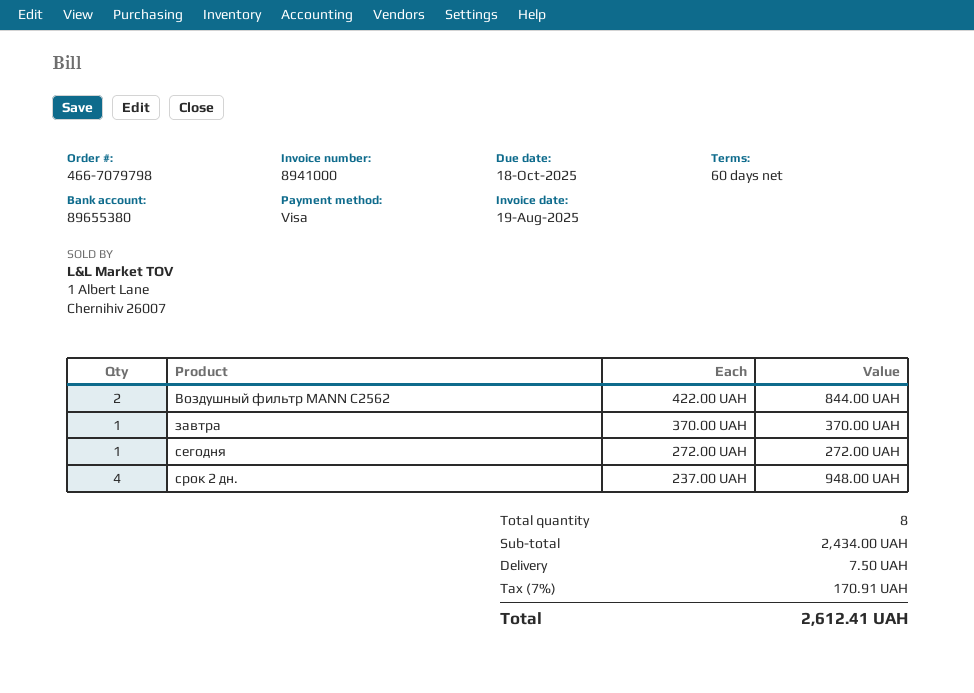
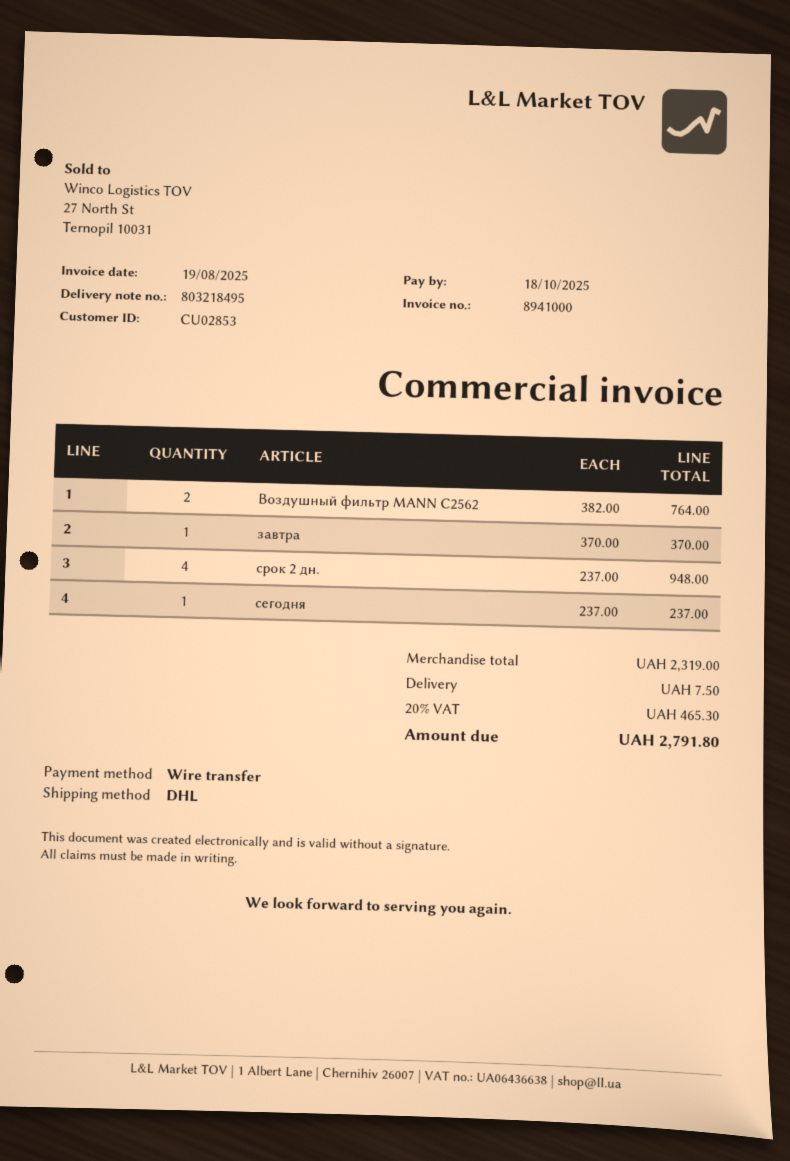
payment method: Visa -> bank transfer
Воздушный фильтр MANN C2562: 2 x 422.00 = 844.00 -> 2 x 382.00 = 764.00
сегодня: 1 x 272.00 = 272.00 -> 1 x 237.00 = 237.00
subtotal: 2434.00 -> 2319.00
tax: 7% = 170.91 -> 20% = 465.30
total: 2612.41 -> 2791.80

